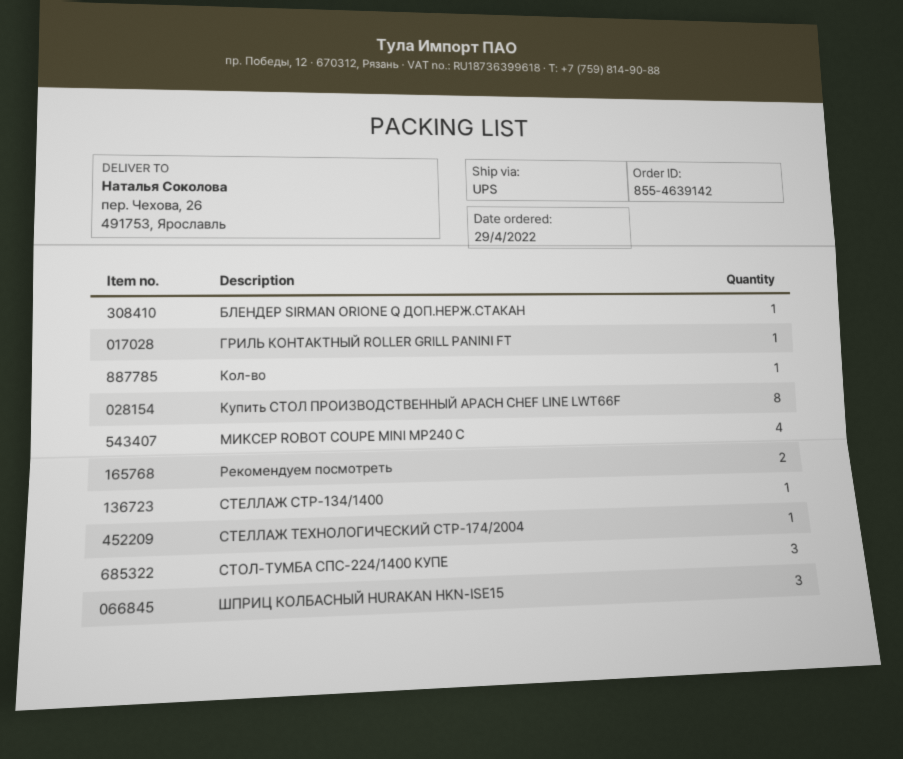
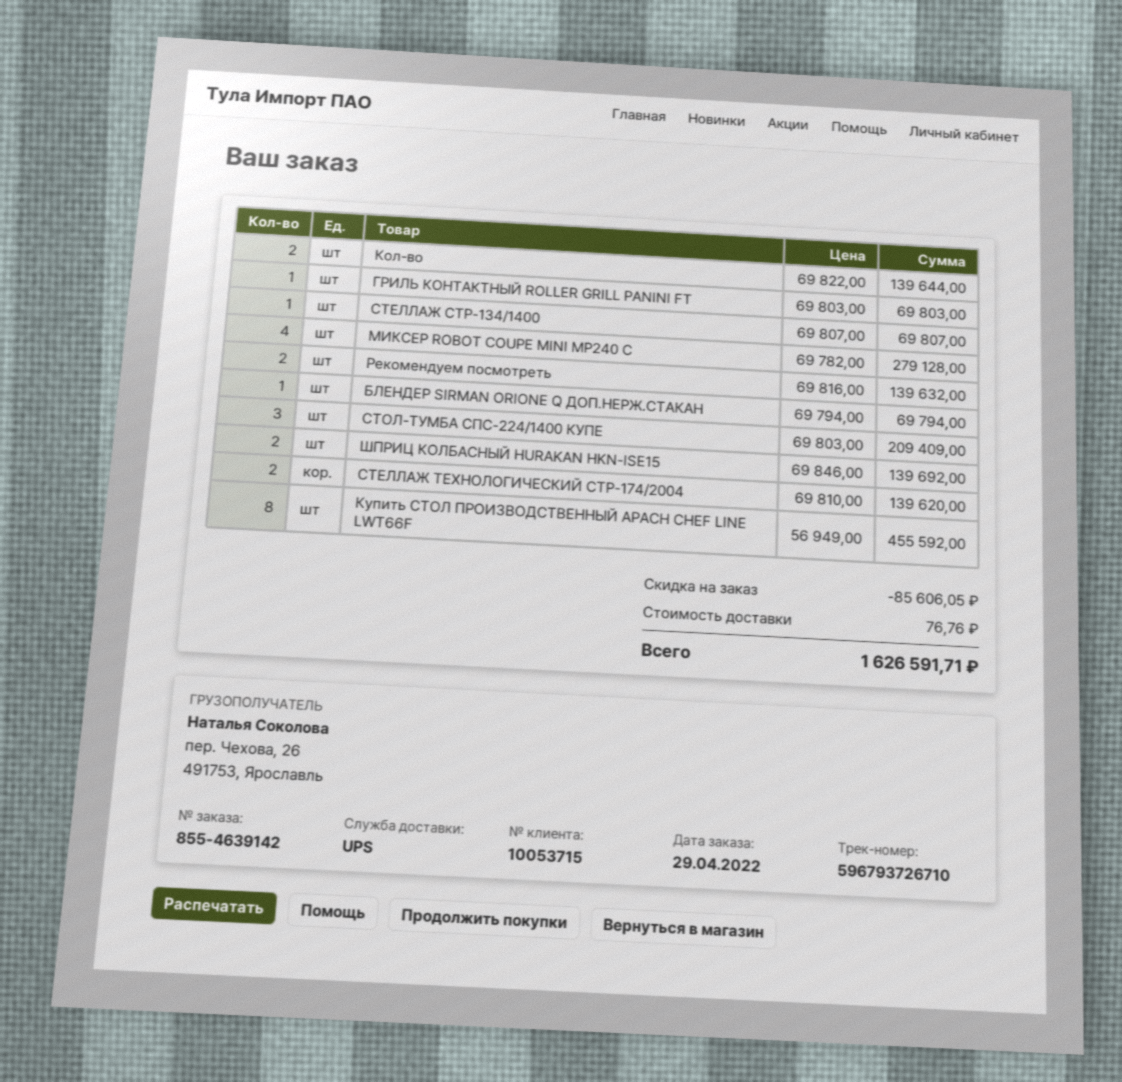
Кол-во: 1 -> 2
СТЕЛЛАЖ ТЕХНОЛОГИЧЕСКИЙ СТР-174/2004: 1 -> 2
ШПРИЦ КОЛБАСНЫЙ HURAKAN HKN-ISE15: 3 -> 2

